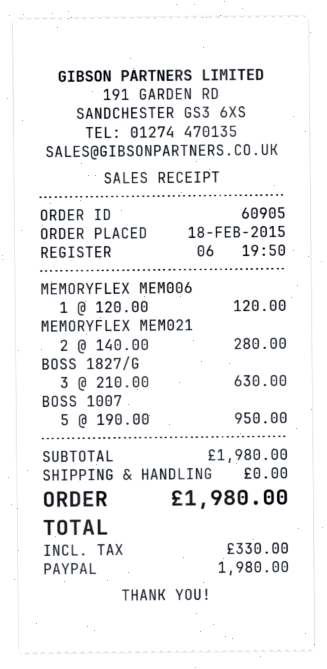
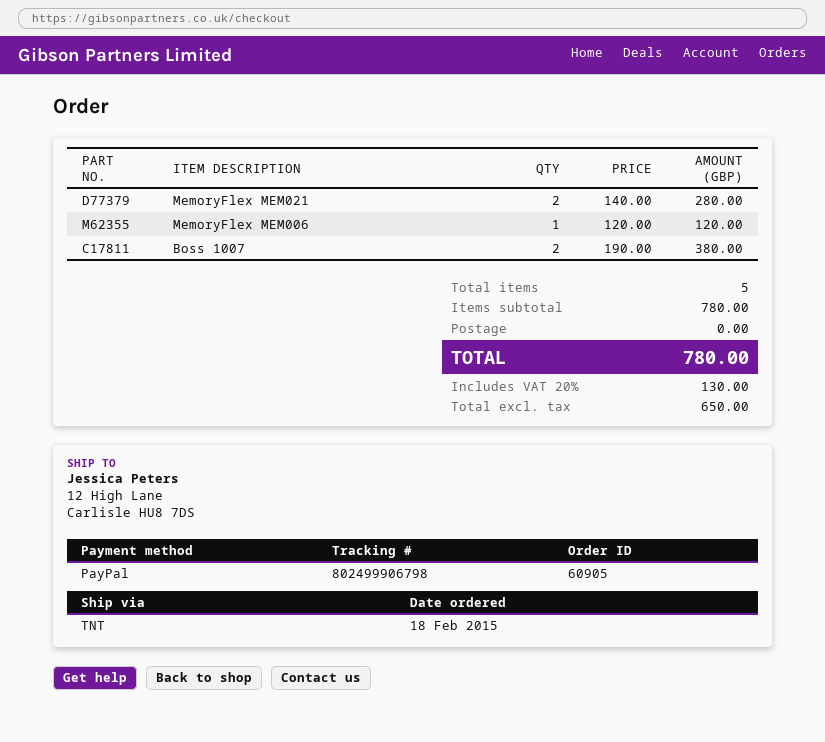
BOSS 1827/G: 3 x 210.00 = 630.00 -> none
BOSS 1007: 5 x 190.00 = 950.00 -> 2 x 190.00 = 380.00
subtotal: 1980.00 -> 780.00
tax: 330.00 -> 130.00
total: 1980.00 -> 780.00

